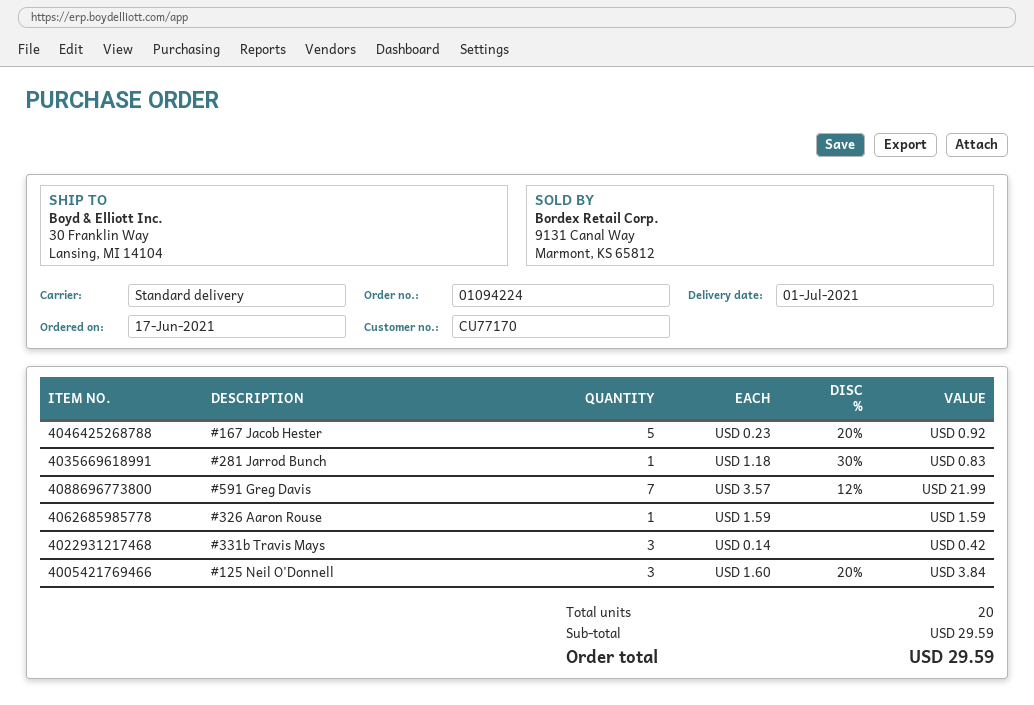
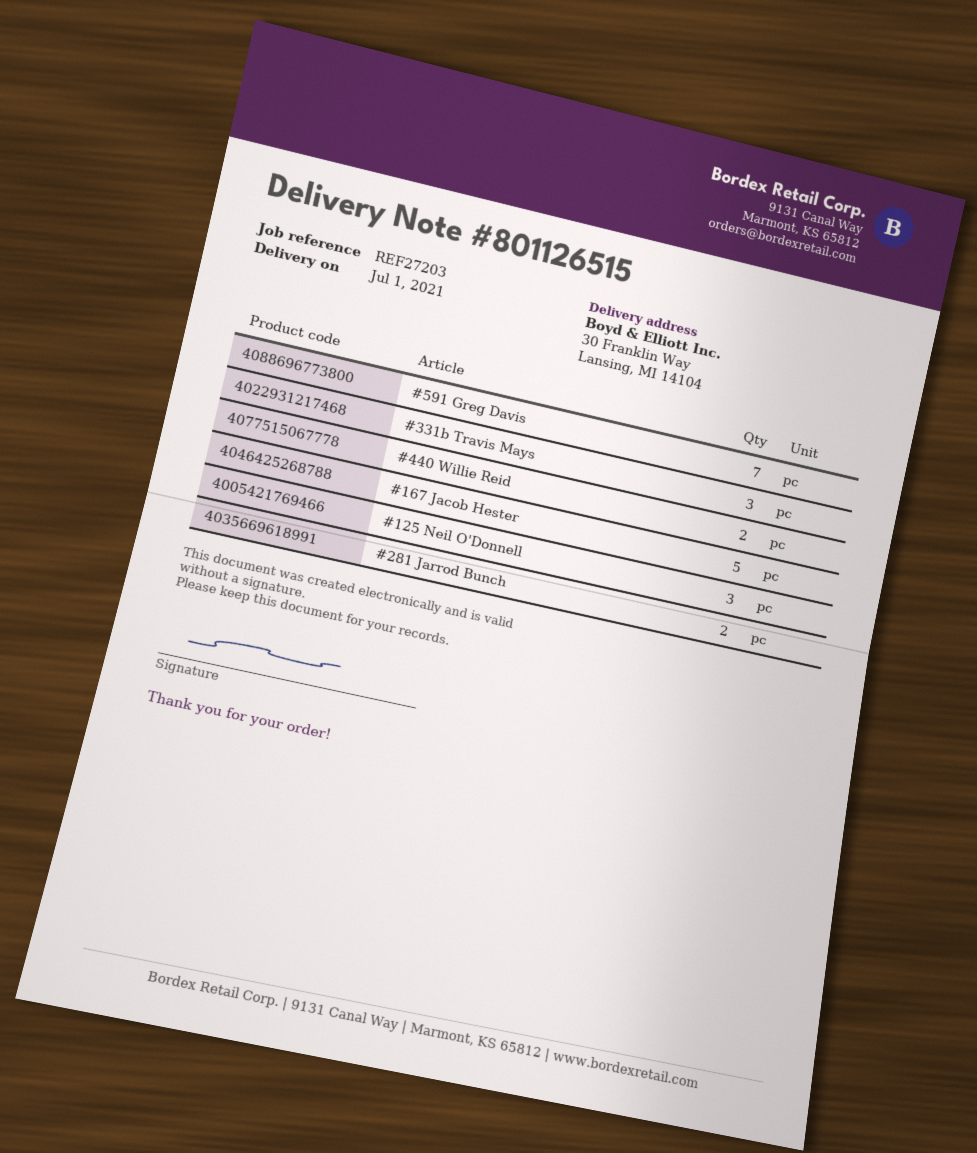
#281 Jarrod Bunch: 1 -> 2
#326 Aaron Rouse: 1 -> none
#440 Willie Reid: none -> 2

